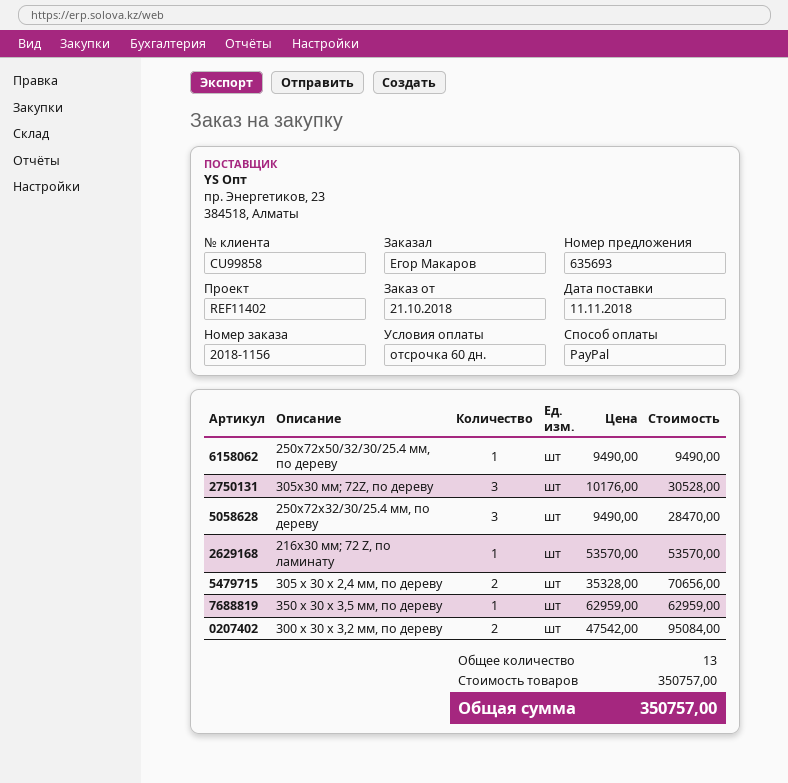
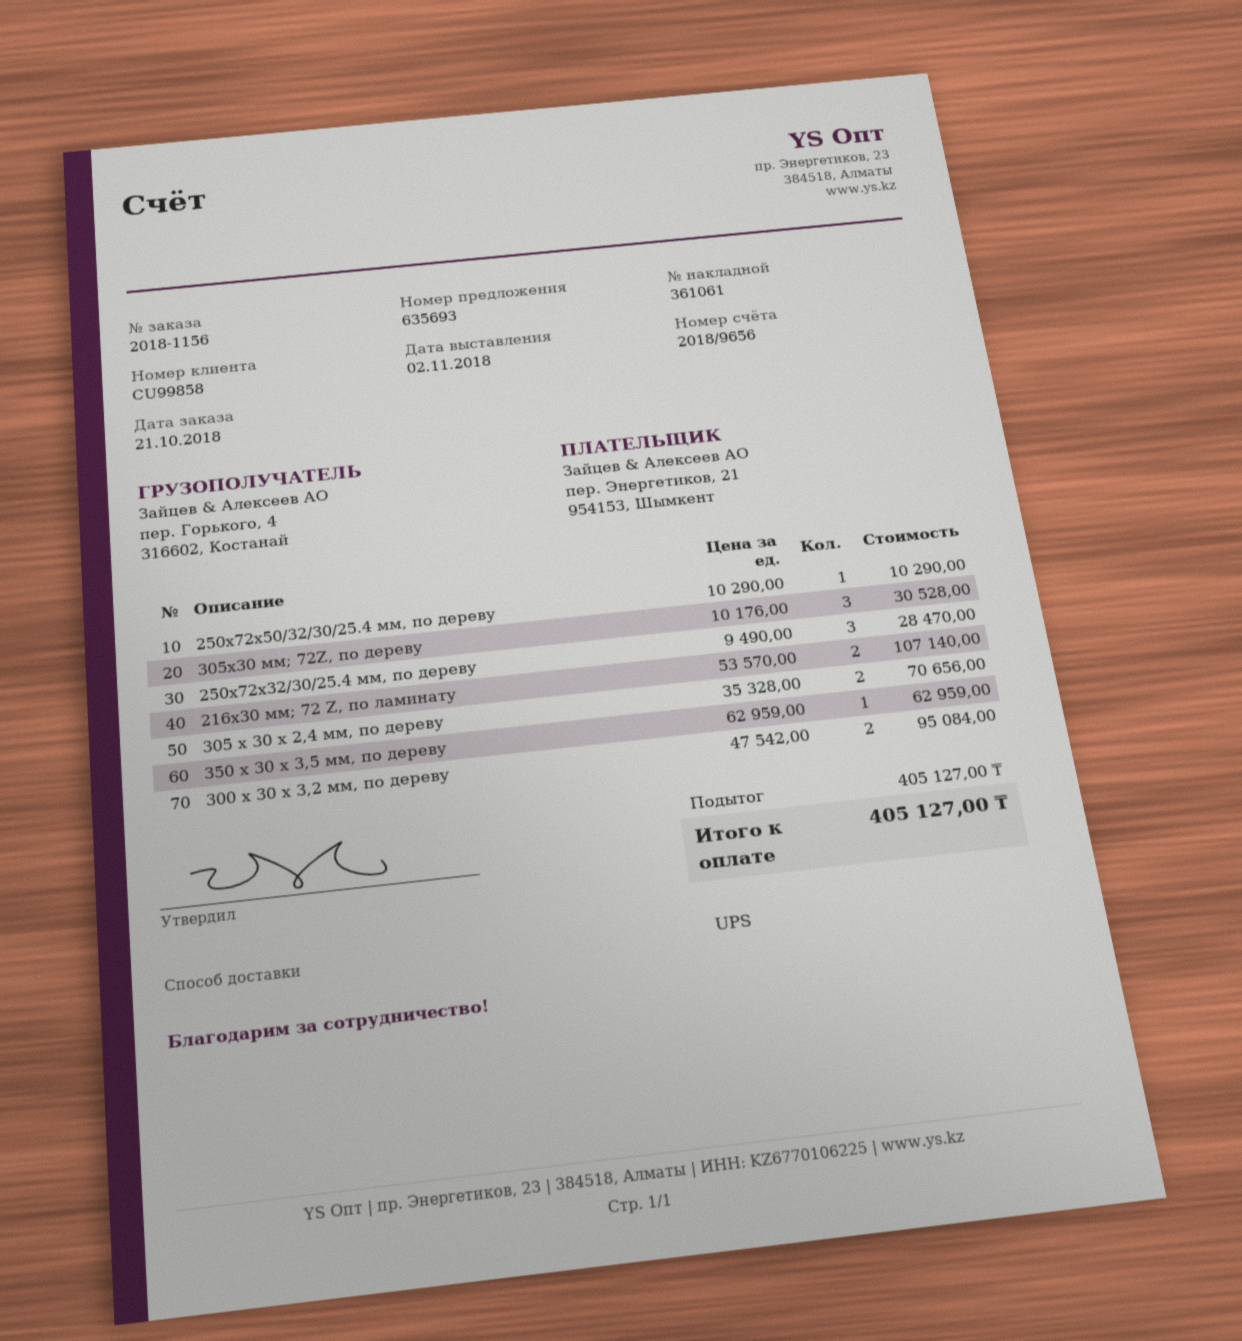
250х72х50/32/30/25.4 мм, по дереву: 1 x 9490.00 = 9490.00 -> 1 x 10290.00 = 10290.00
216х30 мм; 72 Z, по ламинату: 1 x 53570.00 = 53570.00 -> 2 x 53570.00 = 107140.00
subtotal: 350757.00 -> 405127.00
total: 350757.00 -> 405127.00

